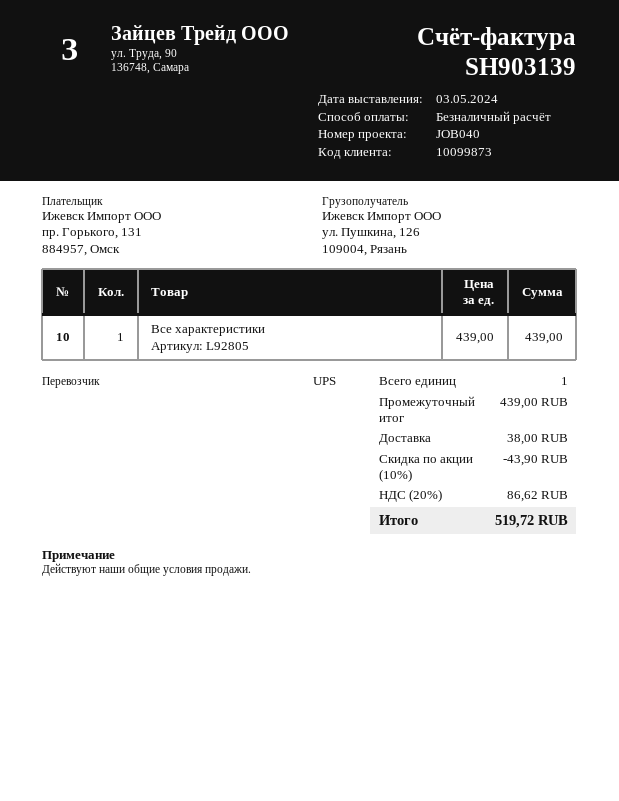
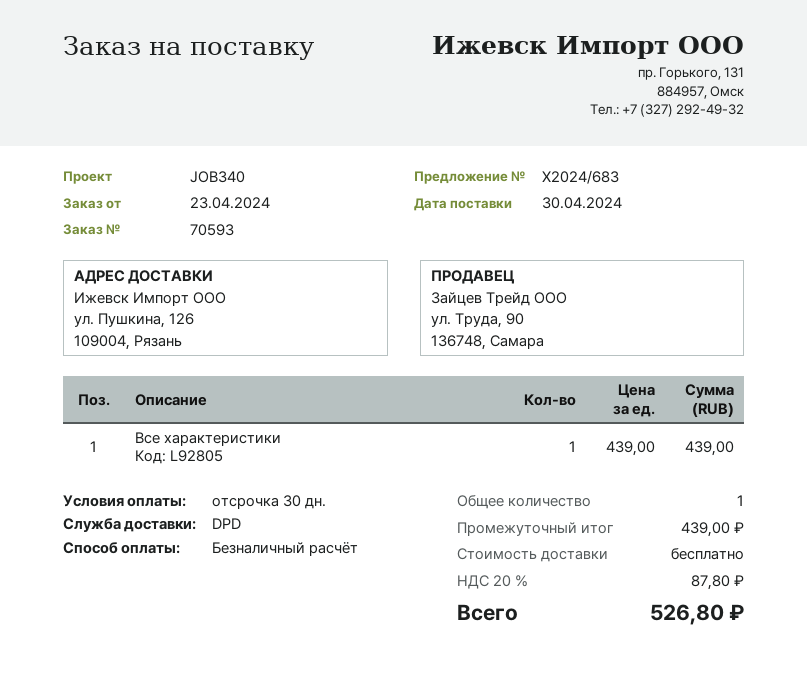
reference: JOB040 -> JOB340
shipping method: UPS -> DPD
discount: 10% = 43.90 -> none
shipping: 38.00 -> 0.00
tax: 20% = 86.62 -> 20% = 87.80
total: 519.72 -> 526.80

